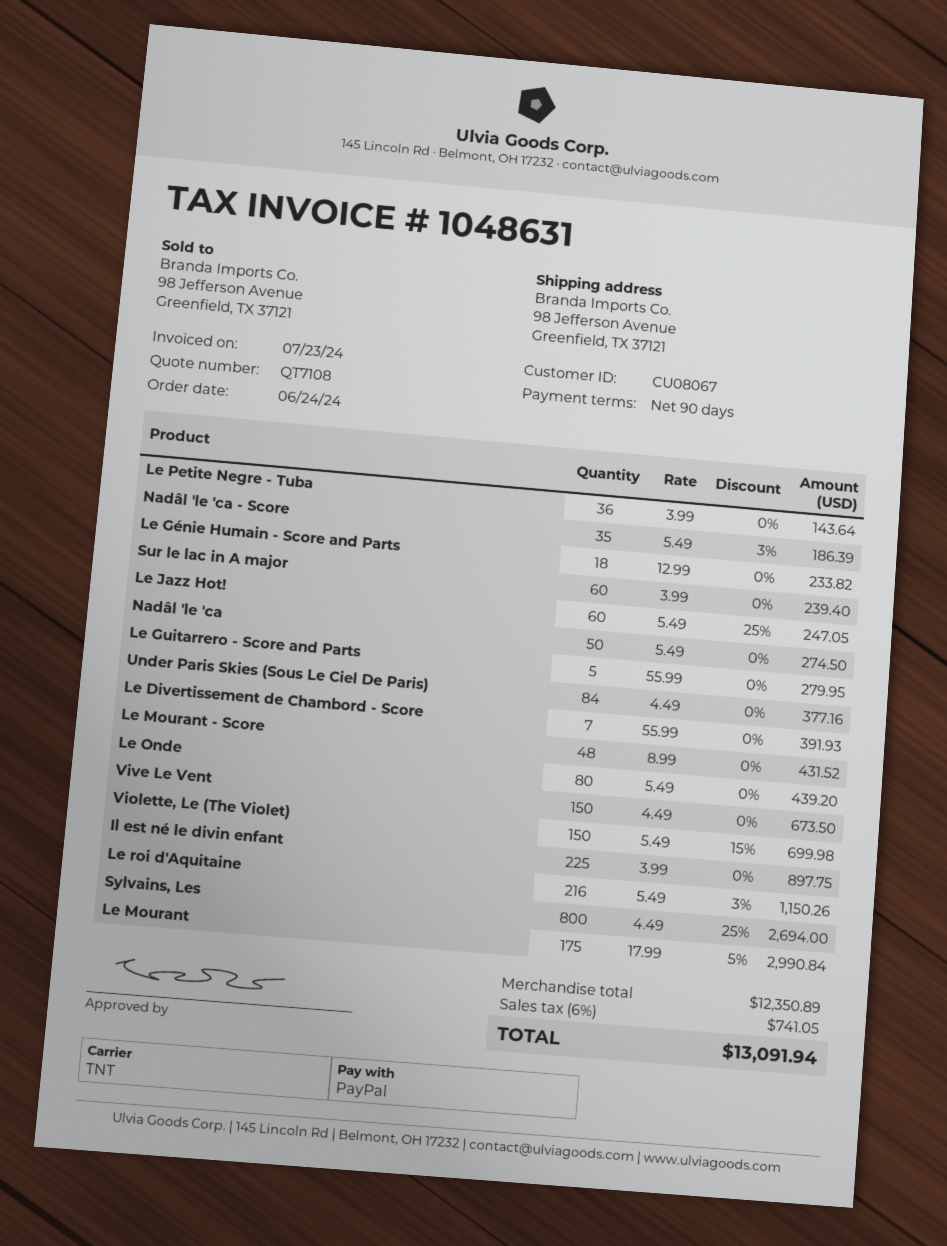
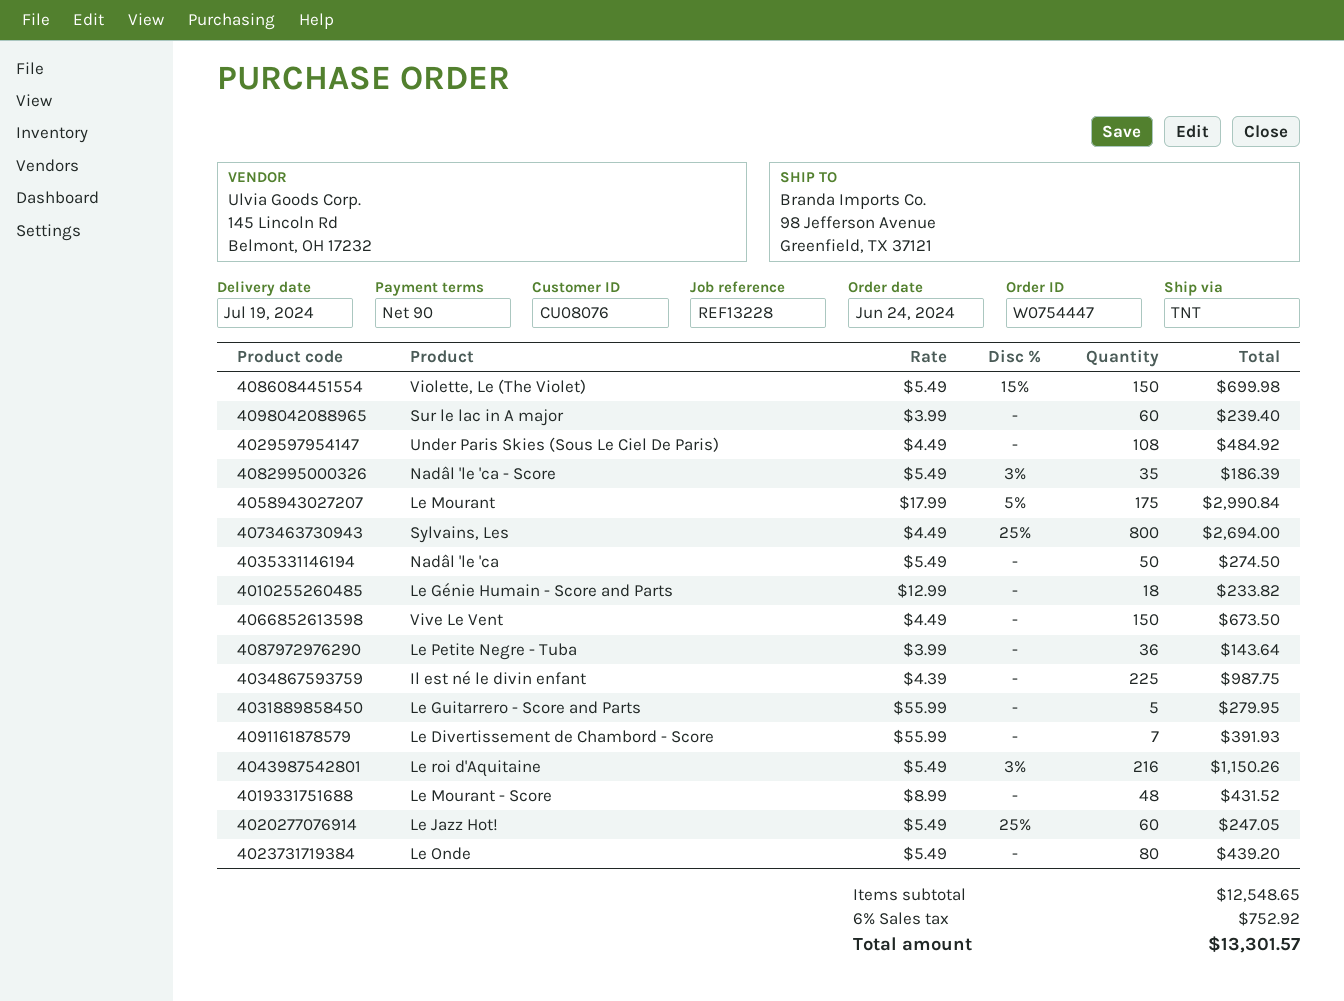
customer number: CU08067 -> CU08076
Under Paris Skies (Sous Le Ciel De Paris): 84 x 4.49 = 377.16 -> 108 x 4.49 = 484.92
Il est né le divin enfant: 225 x 3.99 = 897.75 -> 225 x 4.39 = 987.75
subtotal: 12350.89 -> 12548.65
tax: 6% = 741.05 -> 6% = 752.92
total: 13091.94 -> 13301.57

